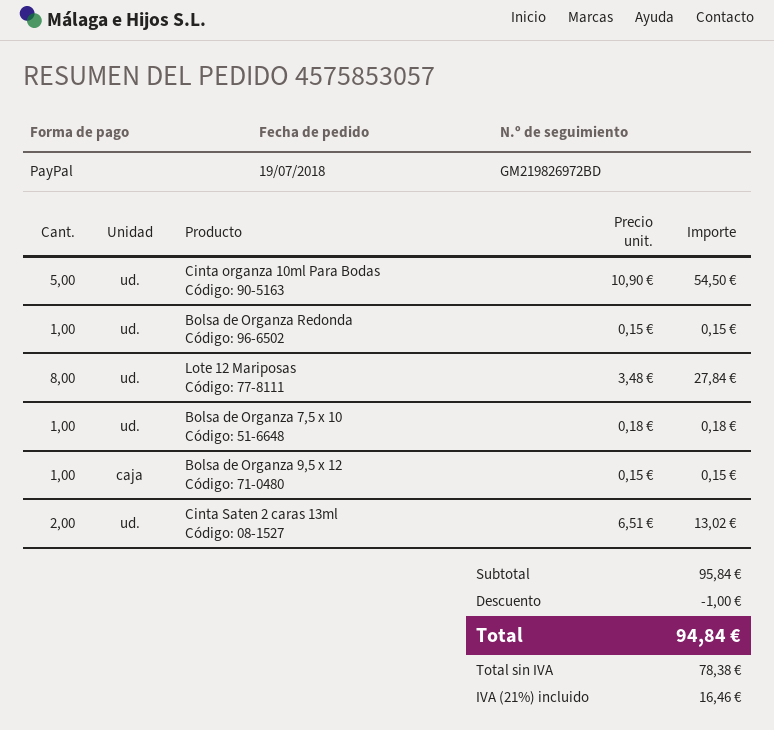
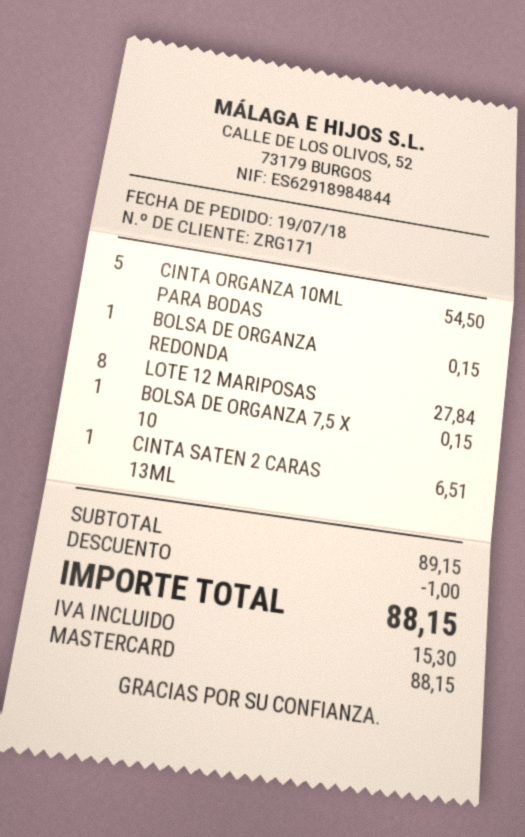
payment method: PayPal -> Mastercard
Bolsa de Organza 7,5 x 10: 1 for 0.18 -> 1 for 0.15
Bolsa de Organza 9,5 x 12: 1 for 0.15 -> none
Cinta Saten 2 caras 13ml: 2 for 13.02 -> 1 for 6.51
subtotal: 95.84 -> 89.15
tax: 16.46 -> 15.30
total: 94.84 -> 88.15

